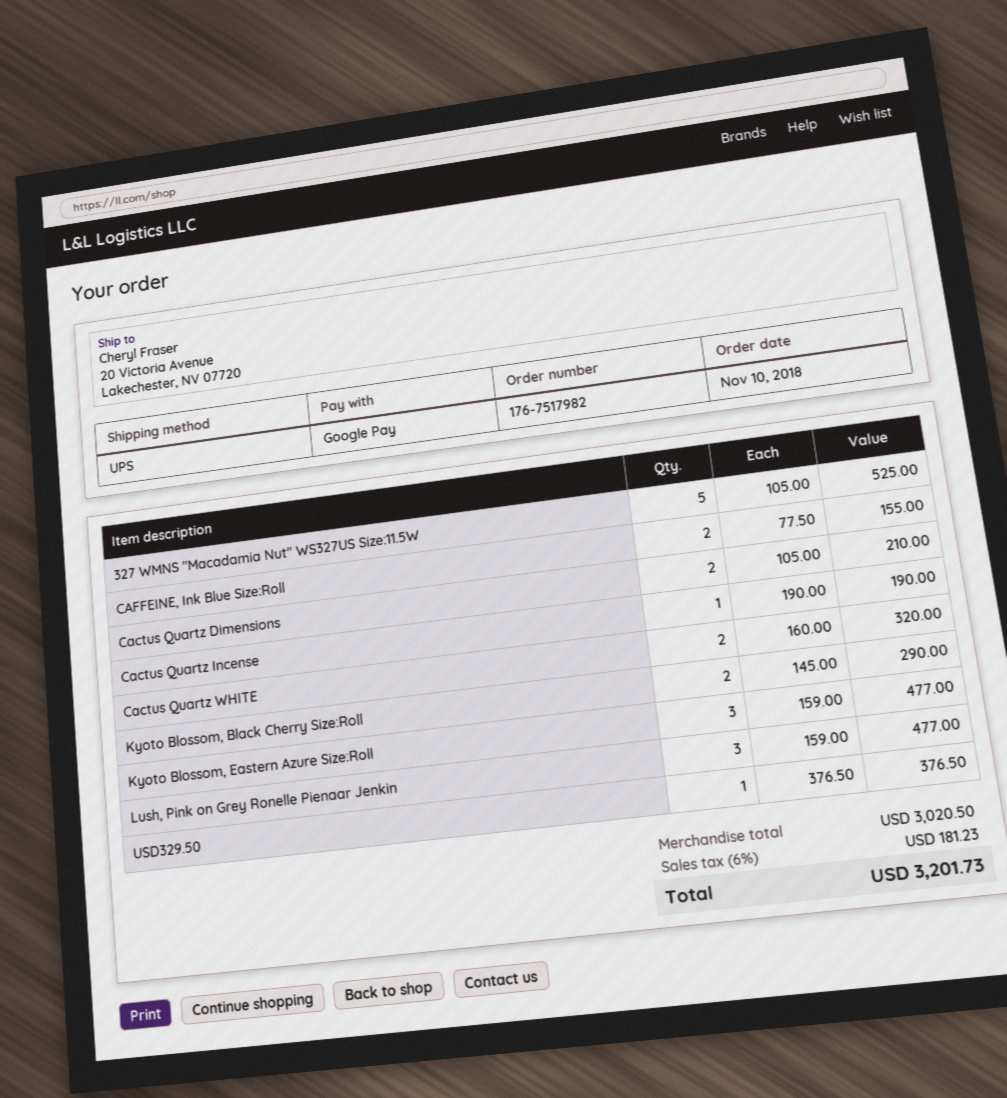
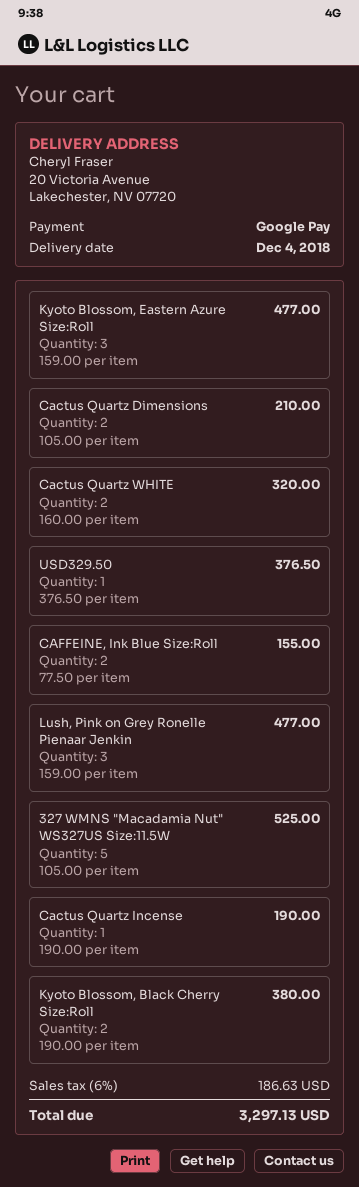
Kyoto Blossom, Black Cherry Size:Roll: 2 x 145.00 = 290.00 -> 2 x 190.00 = 380.00
tax: 6% = 181.23 -> 6% = 186.63
total: 3201.73 -> 3297.13

